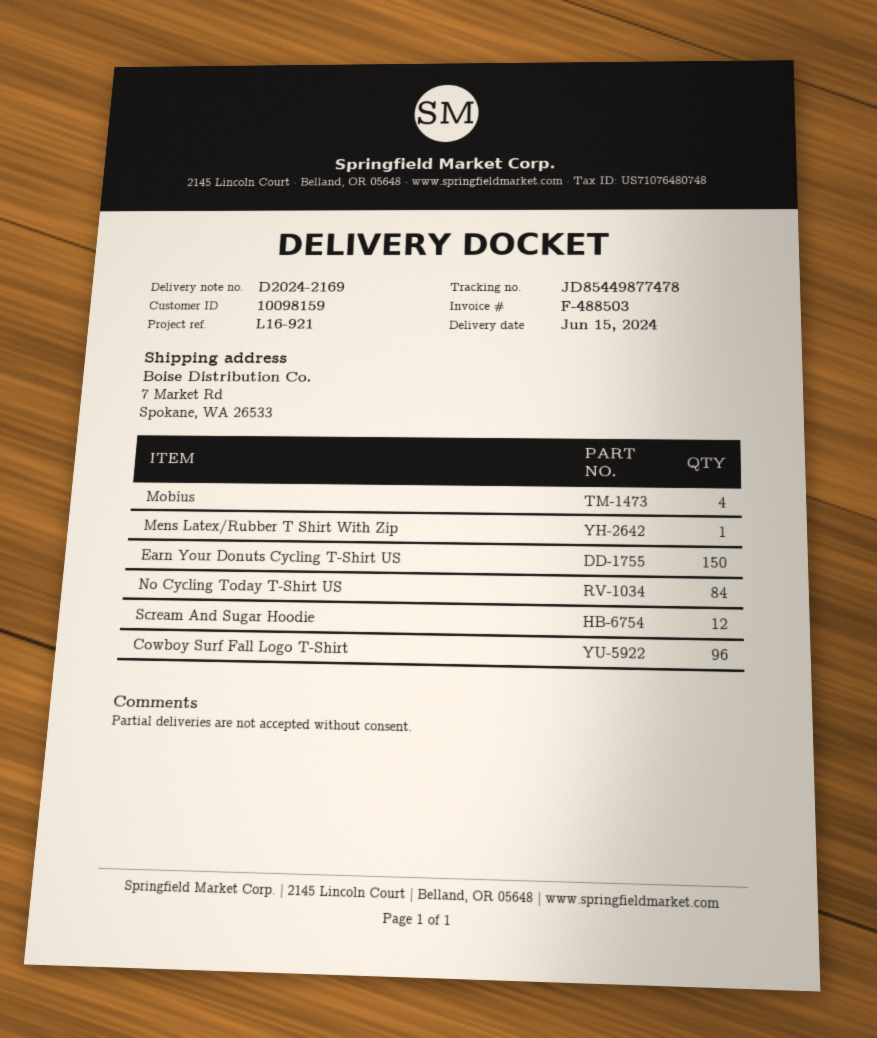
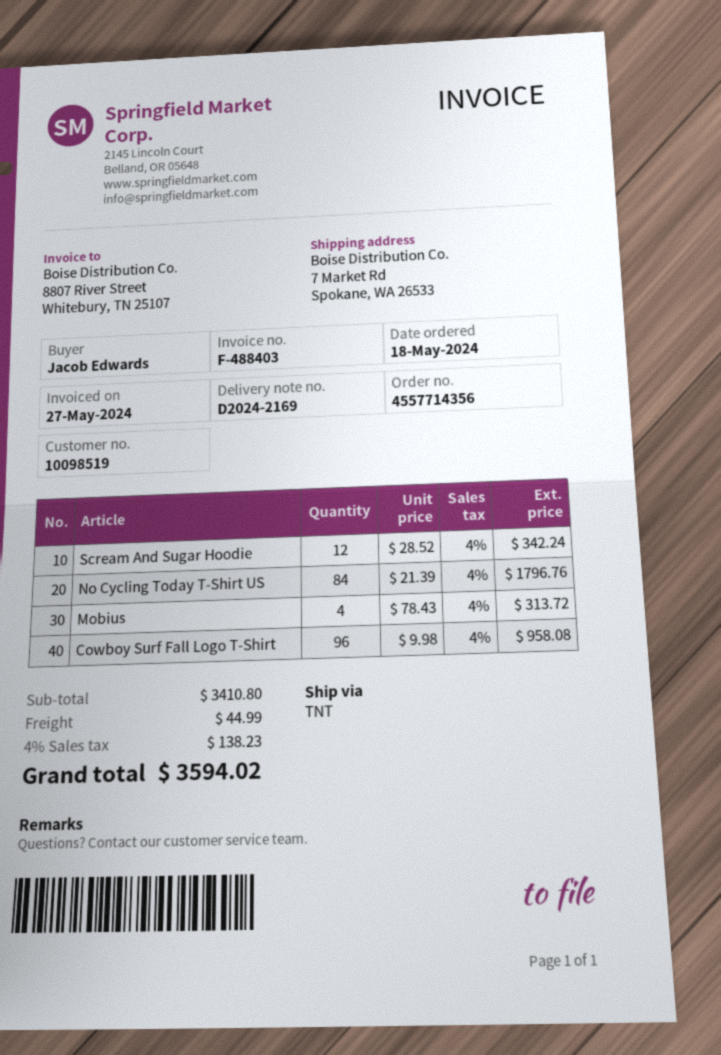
invoice number: F-488503 -> F-488403
customer number: 10098159 -> 10098519
Mens Latex/Rubber T Shirt With Zip: 1 -> none
Earn Your Donuts Cycling T-Shirt US: 150 -> none

